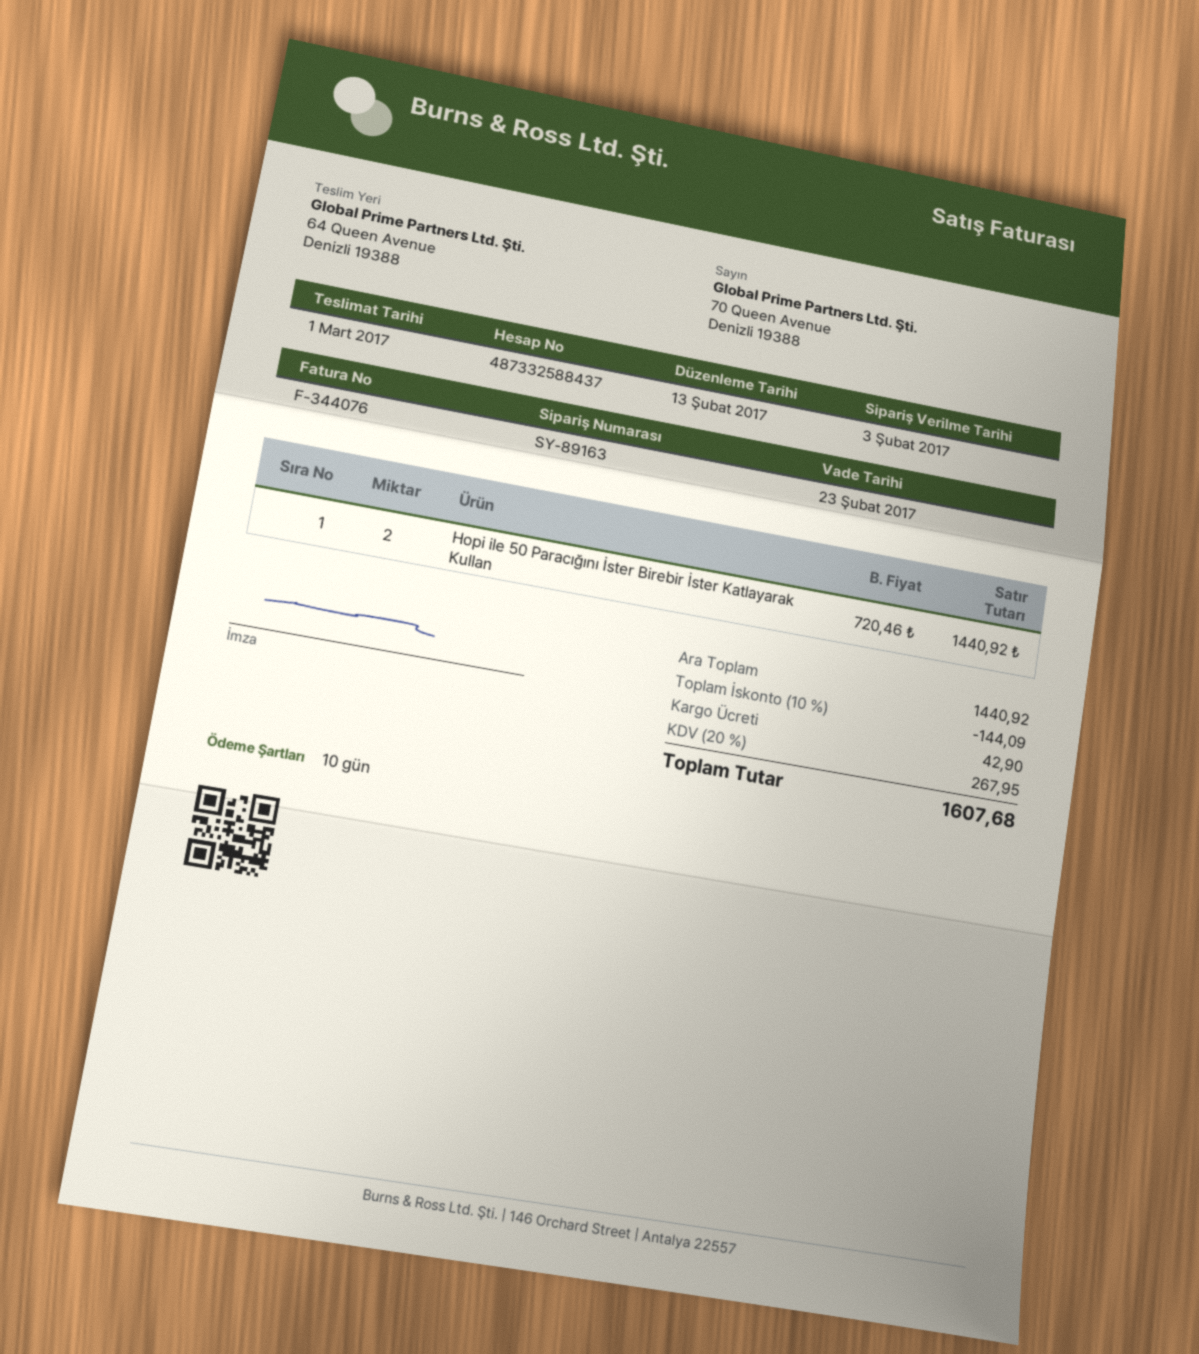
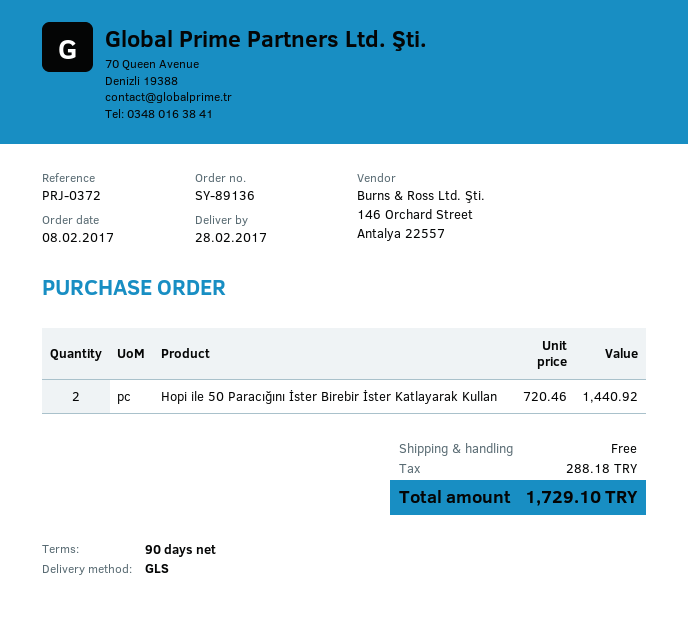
order number: SY-89163 -> SY-89136
order date: 2017-02-03 -> 2017-02-08
delivery date: 2017-03-01 -> 2017-02-28
payment terms: 10 days -> 90 days
discount: 10% = 144.09 -> none
shipping: 42.90 -> 0.00
tax: 267.95 -> 288.18
total: 1607.68 -> 1729.10

